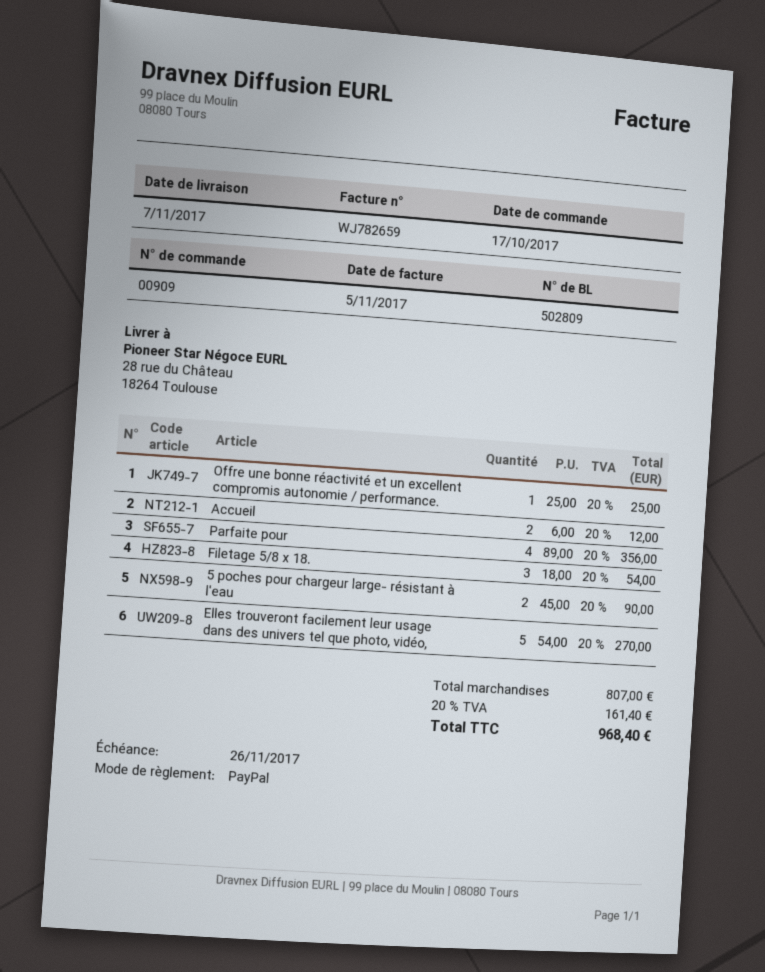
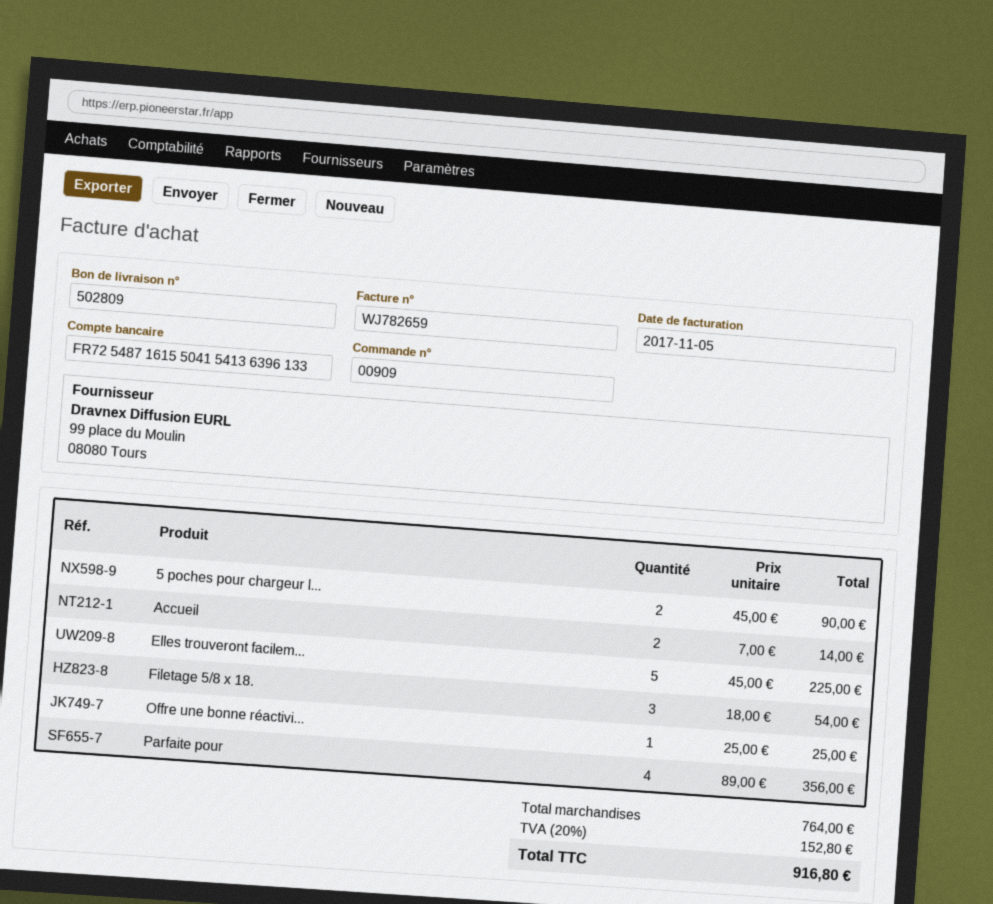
Accueil: 2 x 6.00 = 12.00 -> 2 x 7.00 = 14.00
Elles trouveront facilement leur usage dans des univers tel que photo, vidéo,: 5 x 54.00 = 270.00 -> 5 x 45.00 = 225.00
subtotal: 807.00 -> 764.00
tax: 20% = 161.40 -> 20% = 152.80
total: 968.40 -> 916.80

